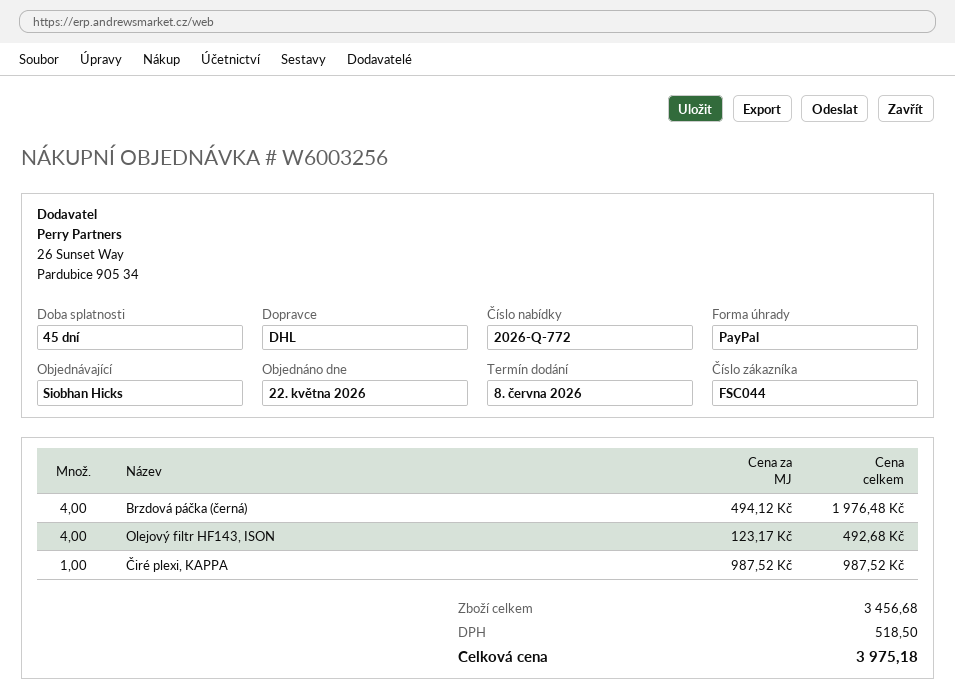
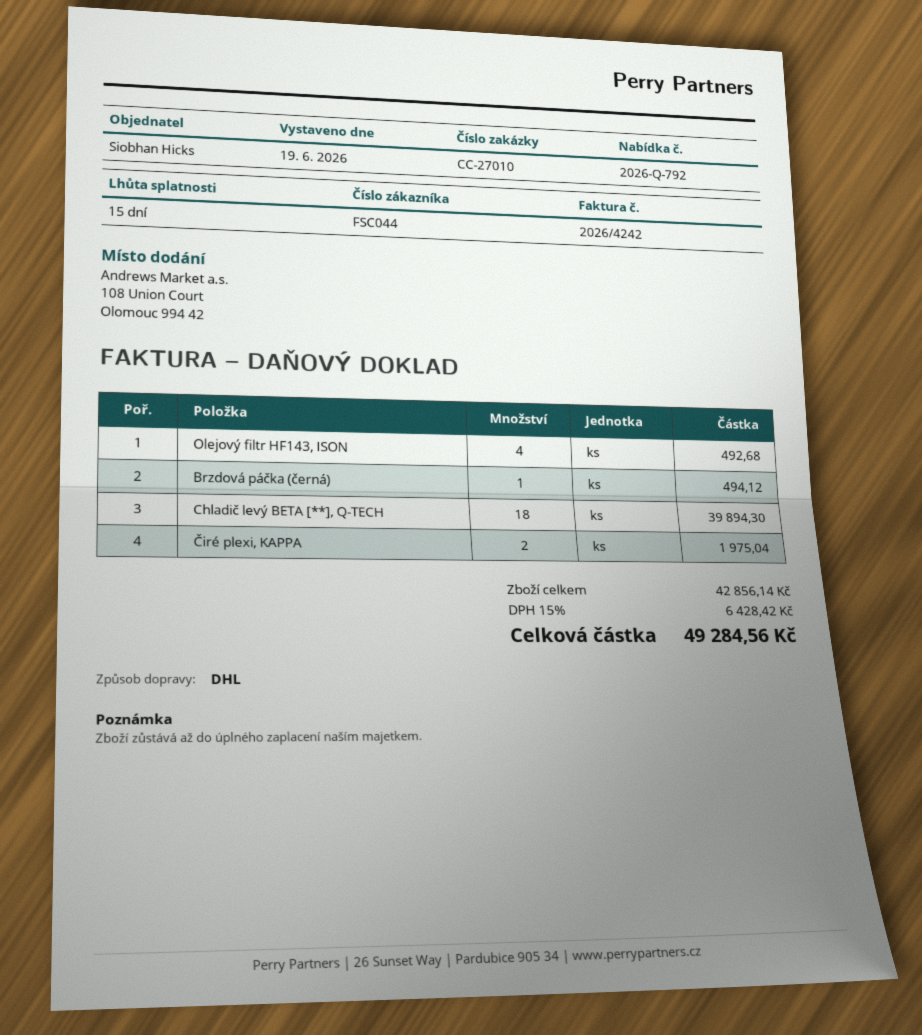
quote number: 2026-Q-772 -> 2026-Q-792
payment terms: 45 days -> 15 days
Brzdová páčka (černá): 4 for 1976.48 -> 1 for 494.12
Čiré plexi, KAPPA: 1 for 987.52 -> 2 for 1975.04
Chladič levý BETA [**], Q-TECH: none -> 18 for 39894.30
subtotal: 3456.68 -> 42856.14
tax: 518.50 -> 6428.42
total: 3975.18 -> 49284.56

